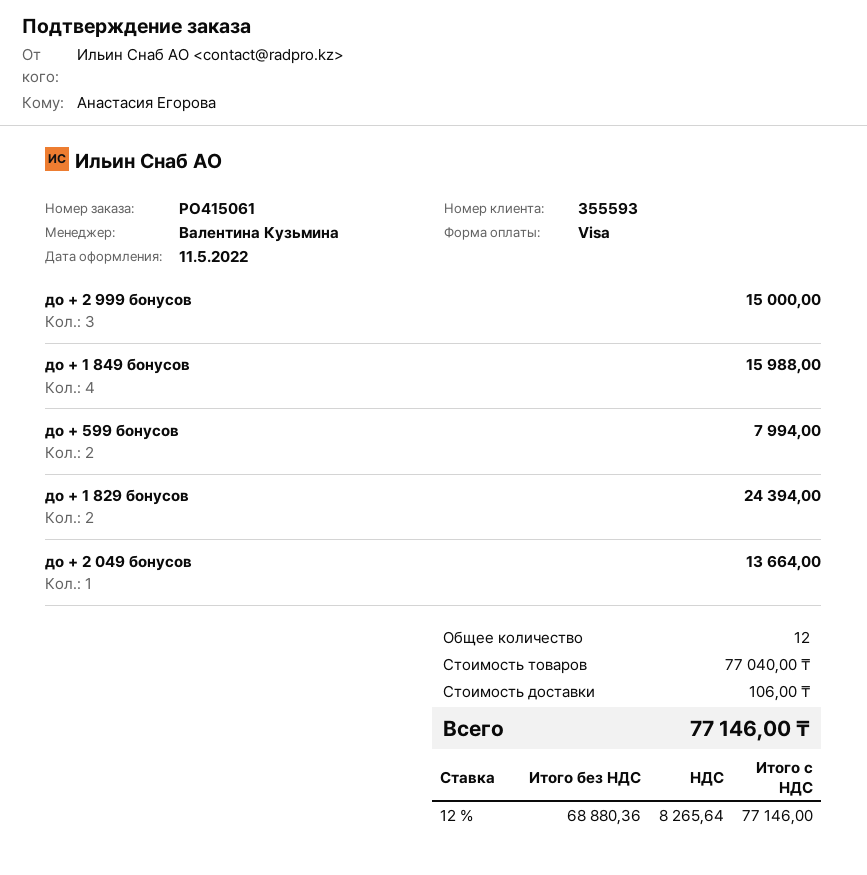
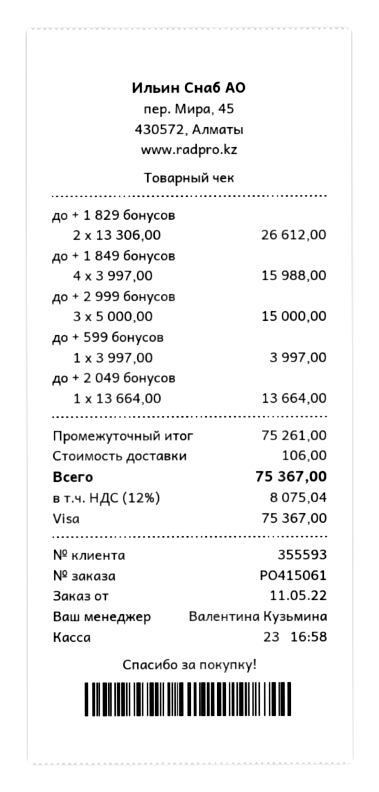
до + 599 бонусов: 2 for 7994.00 -> 1 for 3997.00
до + 1 829 бонусов: 2 for 24394.00 -> 2 for 26612.00
subtotal: 77040.00 -> 75261.00
tax: 12% = 8265.64 -> 12% = 8075.04
total: 77146.00 -> 75367.00

